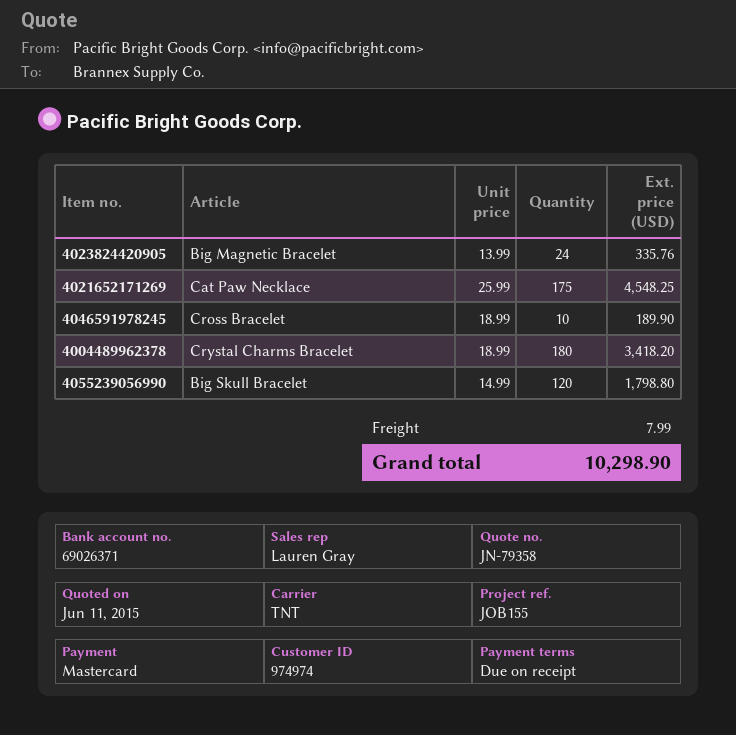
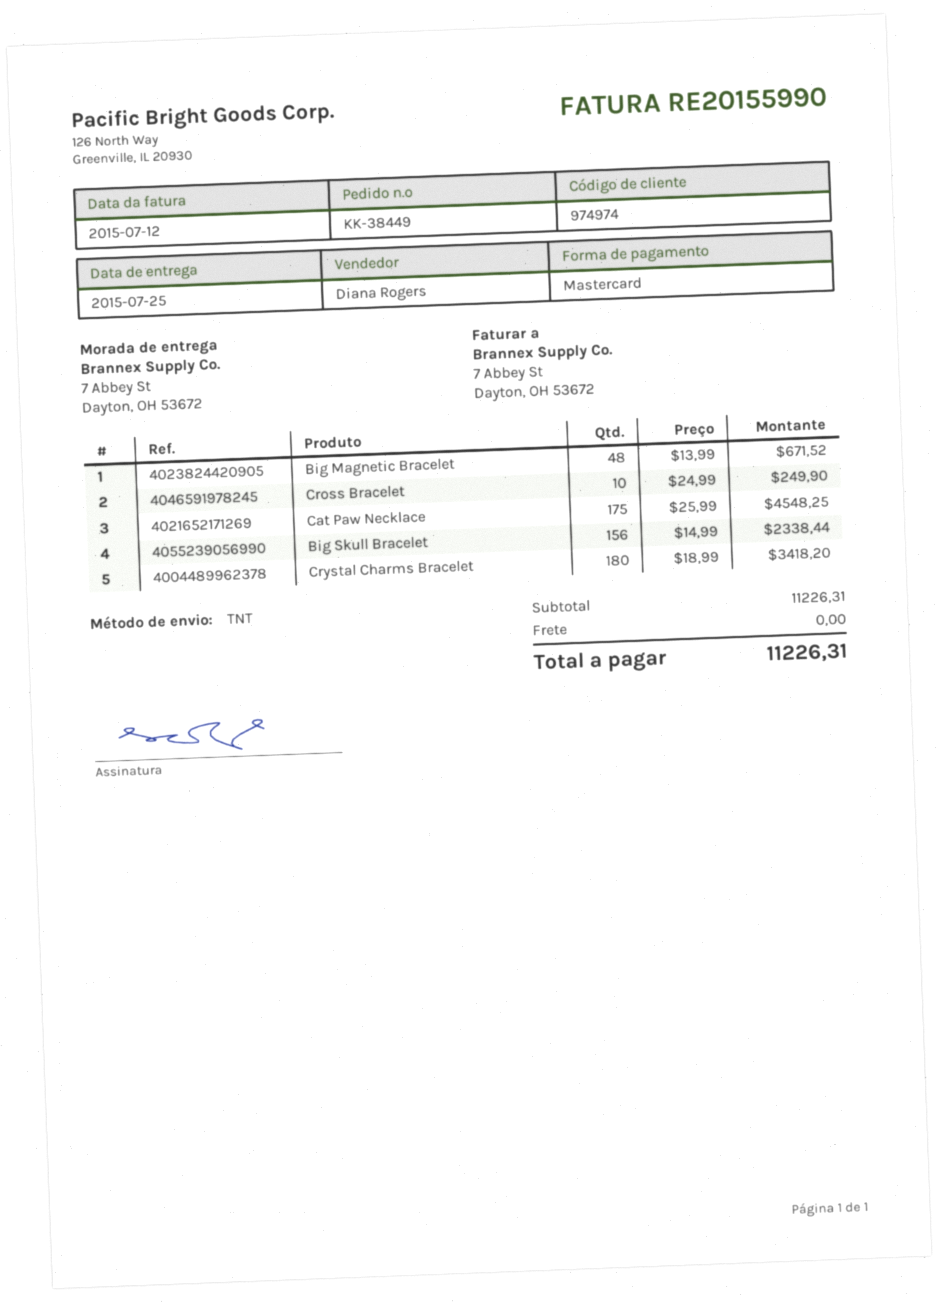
sales rep: Lauren Gray -> Diana Rogers
Big Magnetic Bracelet: 24 x 13.99 = 335.76 -> 48 x 13.99 = 671.52
Cross Bracelet: 10 x 18.99 = 189.90 -> 10 x 24.99 = 249.90
Big Skull Bracelet: 120 x 14.99 = 1798.80 -> 156 x 14.99 = 2338.44
shipping: 7.99 -> 0.00
total: 10298.90 -> 11226.31

